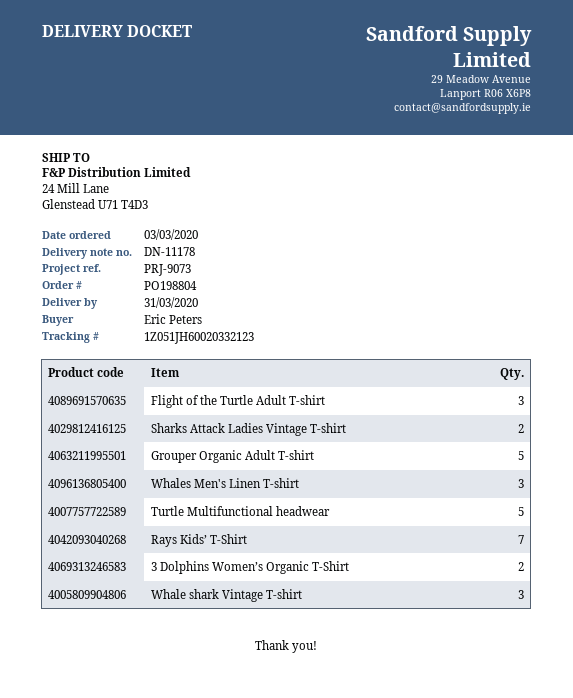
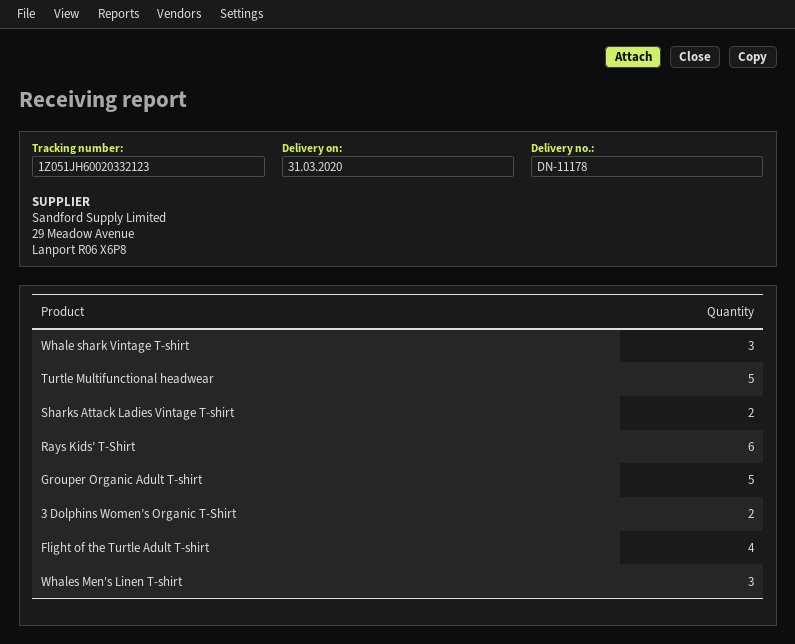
Flight of the Turtle Adult T-shirt: 3 -> 4
Rays Kids’ T-Shirt: 7 -> 6

